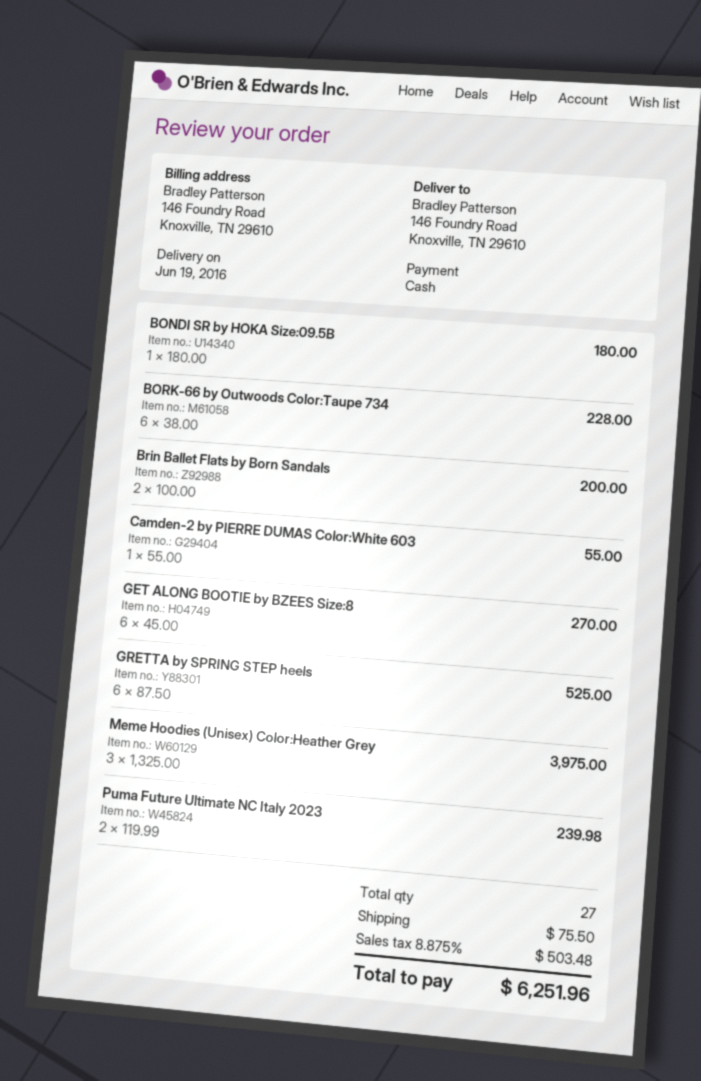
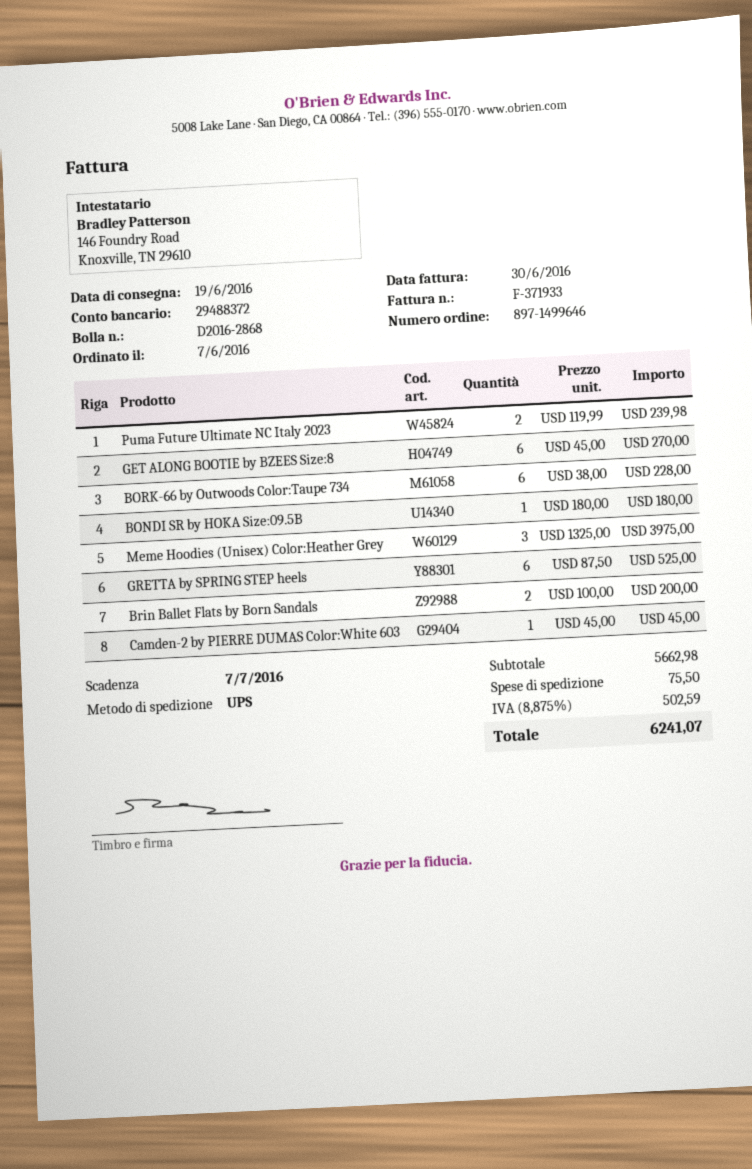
Camden-2 by PIERRE DUMAS Color:White 603: 1 x 55.00 = 55.00 -> 1 x 45.00 = 45.00
tax: 8.875% = 503.48 -> 8.875% = 502.59
total: 6251.96 -> 6241.07

